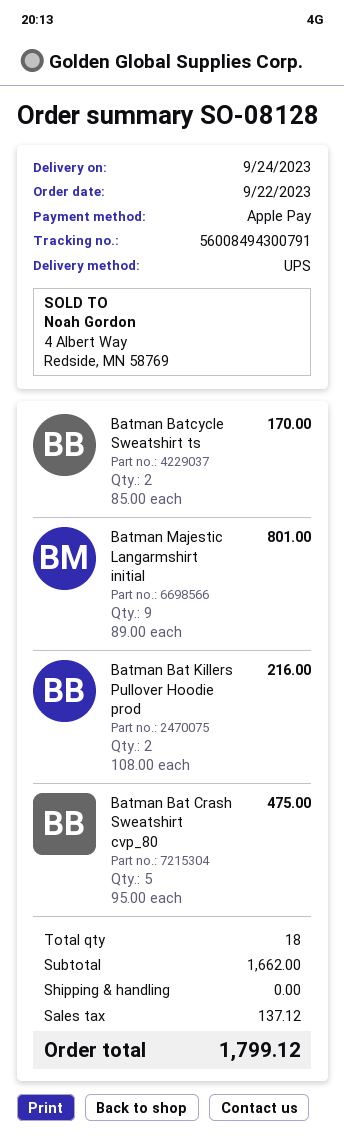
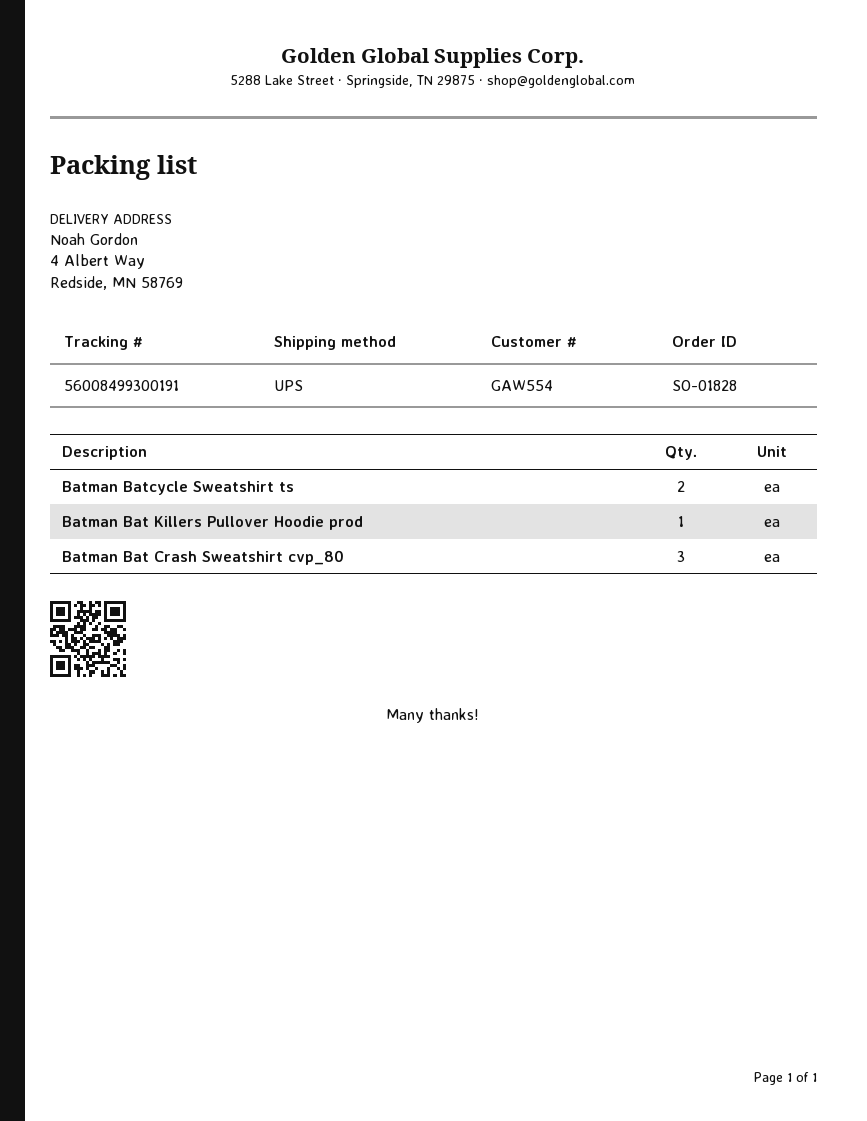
order number: SO-08128 -> SO-01828
tracking number: 56008494300791 -> 56008499300191
Batman Majestic Langarmshirt initial: 9 -> none
Batman Bat Killers Pullover Hoodie prod: 2 -> 1
Batman Bat Crash Sweatshirt cvp_80: 5 -> 3

